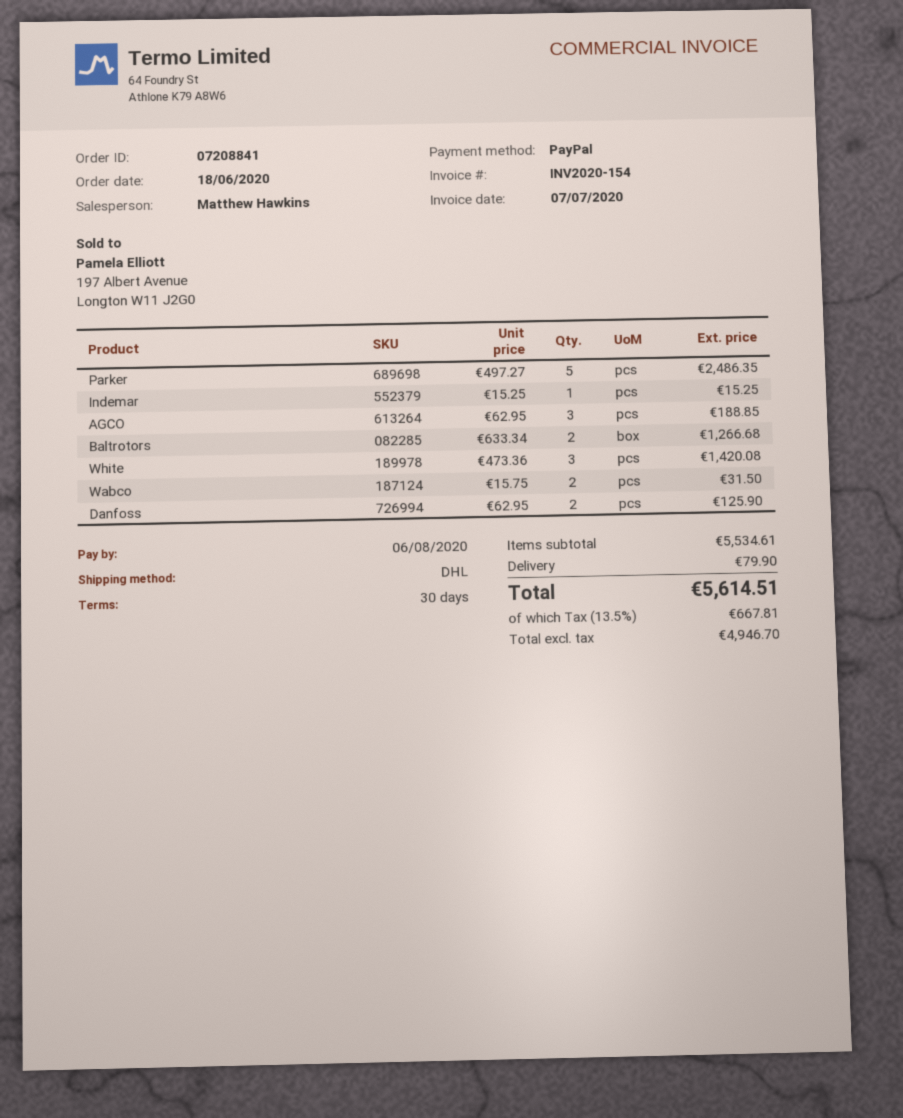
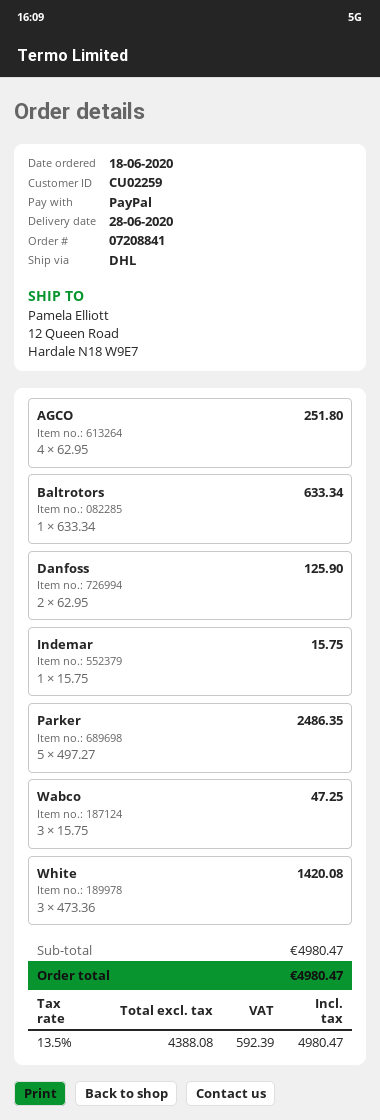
Indemar: 1 x 15.25 = 15.25 -> 1 x 15.75 = 15.75
AGCO: 3 x 62.95 = 188.85 -> 4 x 62.95 = 251.80
Baltrotors: 2 x 633.34 = 1266.68 -> 1 x 633.34 = 633.34
Wabco: 2 x 15.75 = 31.50 -> 3 x 15.75 = 47.25
subtotal: 5534.61 -> 4980.47
shipping: 79.90 -> none
net: 4946.70 -> 4388.08
tax: 13.5% = 667.81 -> 13.5% = 592.39
total: 5614.51 -> 4980.47

